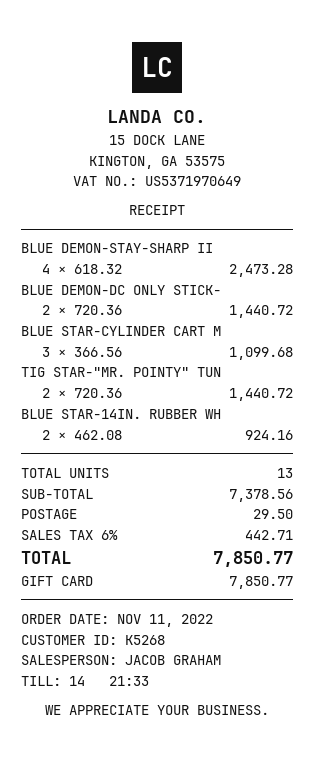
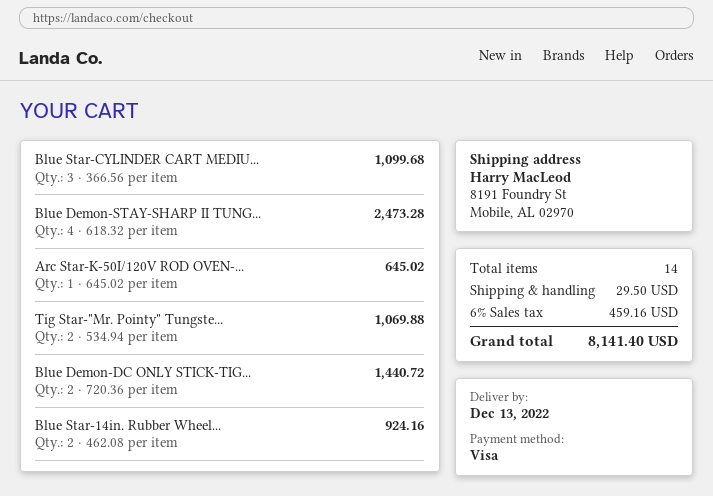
payment method: gift card -> Visa
TIG STAR-"MR. POINTY" TUN: 2 x 720.36 = 1440.72 -> 2 x 534.94 = 1069.88
Arc Star-K-50I/120V ROD OVEN-...: none -> 1 x 645.02 = 645.02
total quantity: 13 -> 14
tax: 6% = 442.71 -> 6% = 459.16
total: 7850.77 -> 8141.40

